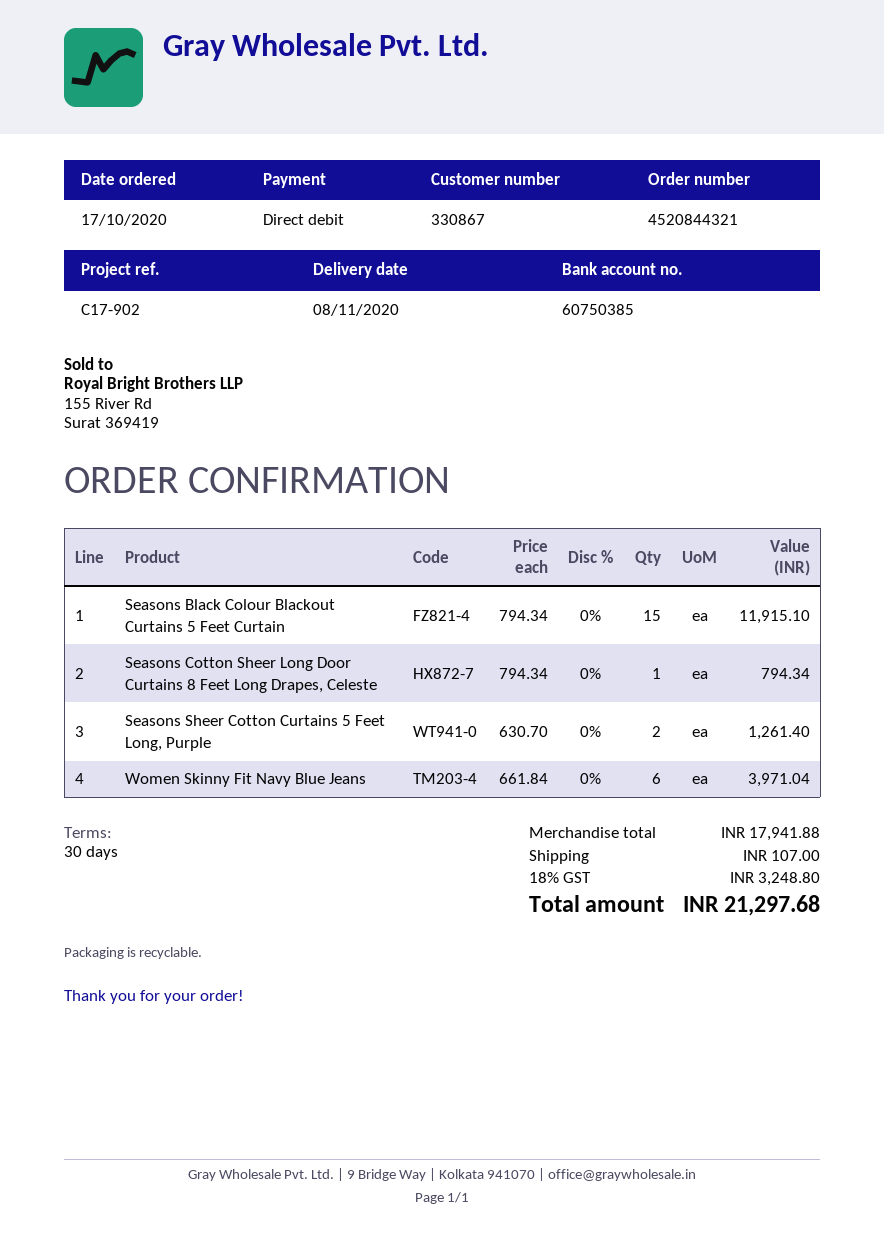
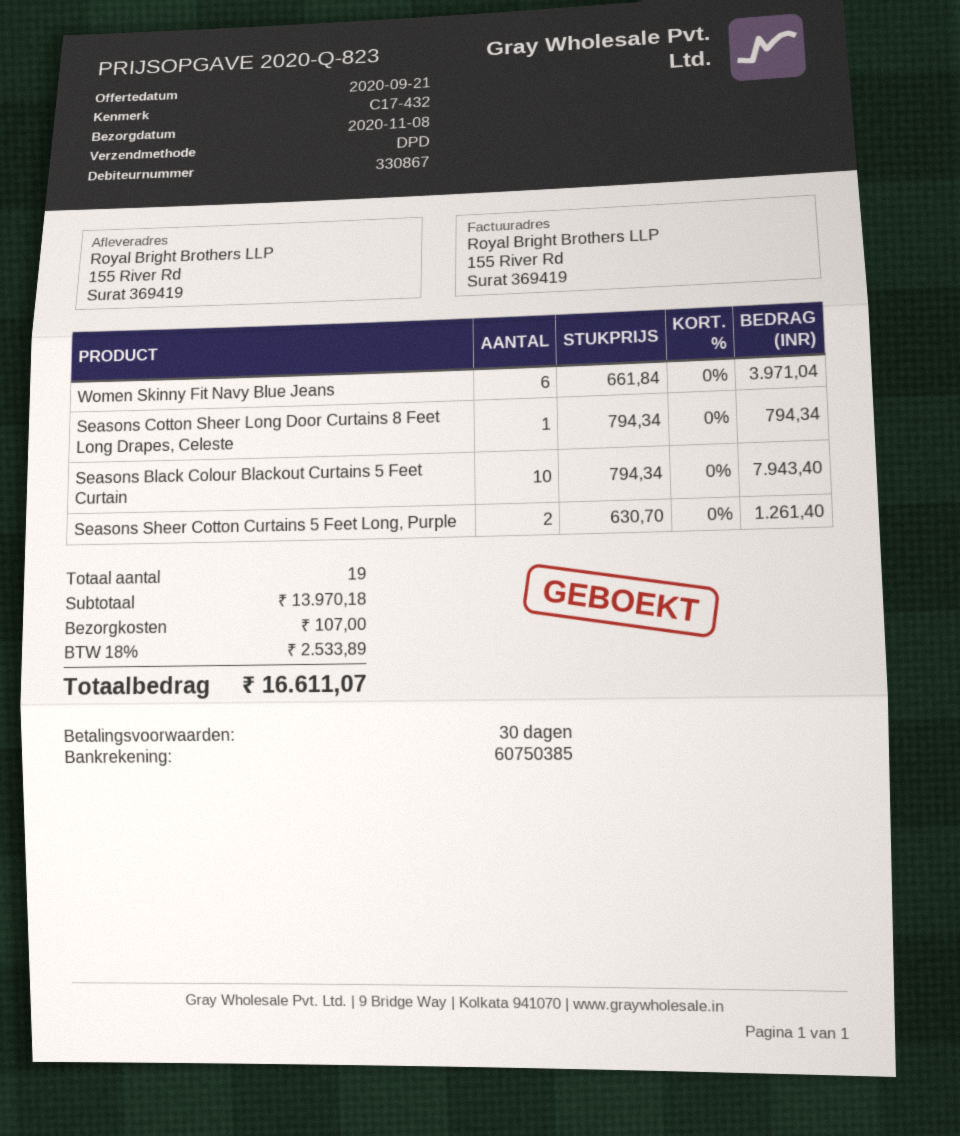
reference: C17-902 -> C17-432
Seasons Black Colour Blackout Curtains 5 Feet Curtain: 15 x 794.34 = 11915.10 -> 10 x 794.34 = 7943.40
subtotal: 17941.88 -> 13970.18
tax: 18% = 3248.80 -> 18% = 2533.89
total: 21297.68 -> 16611.07

